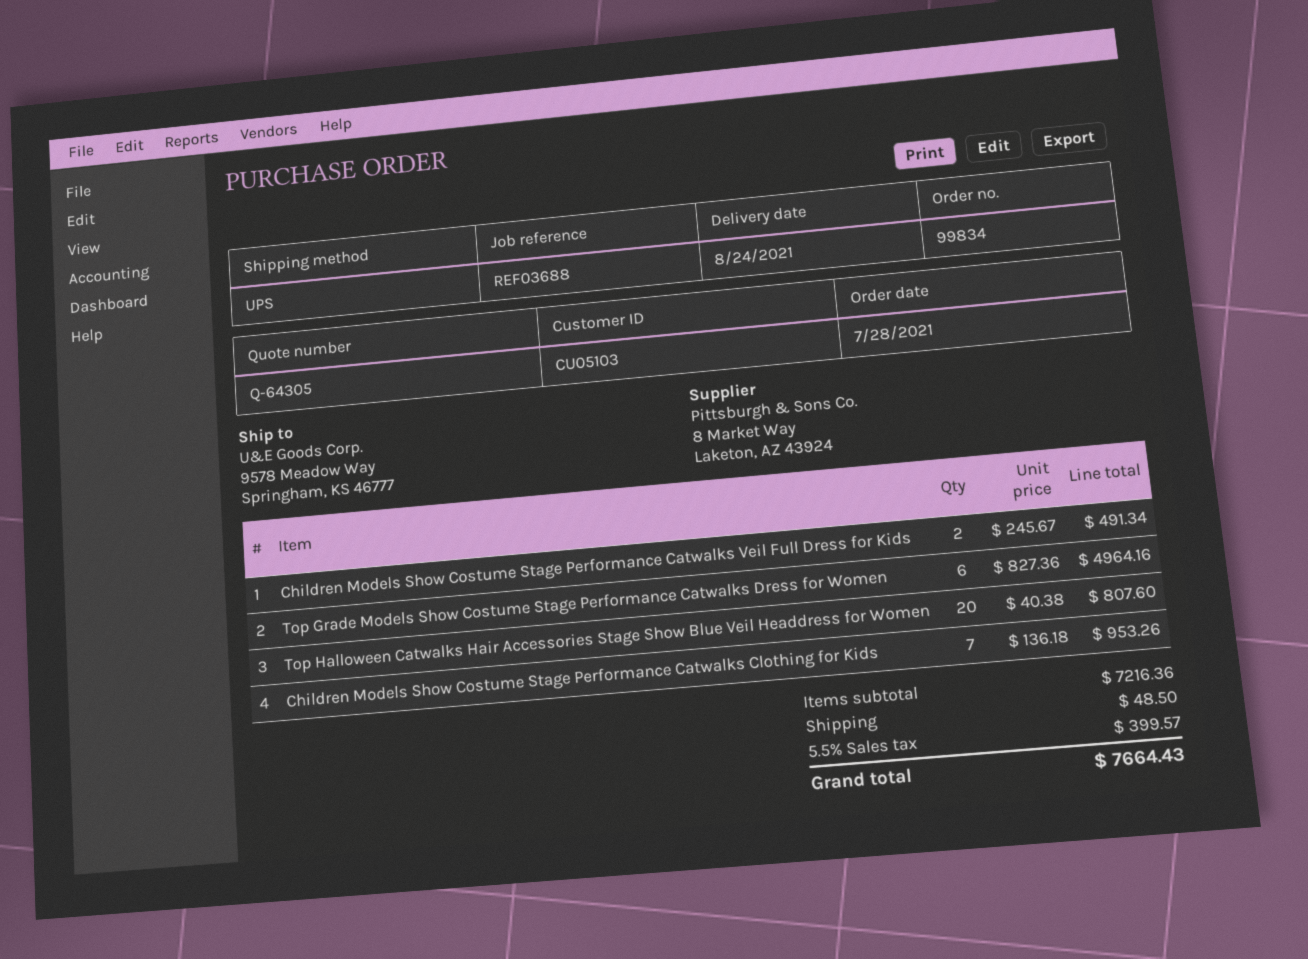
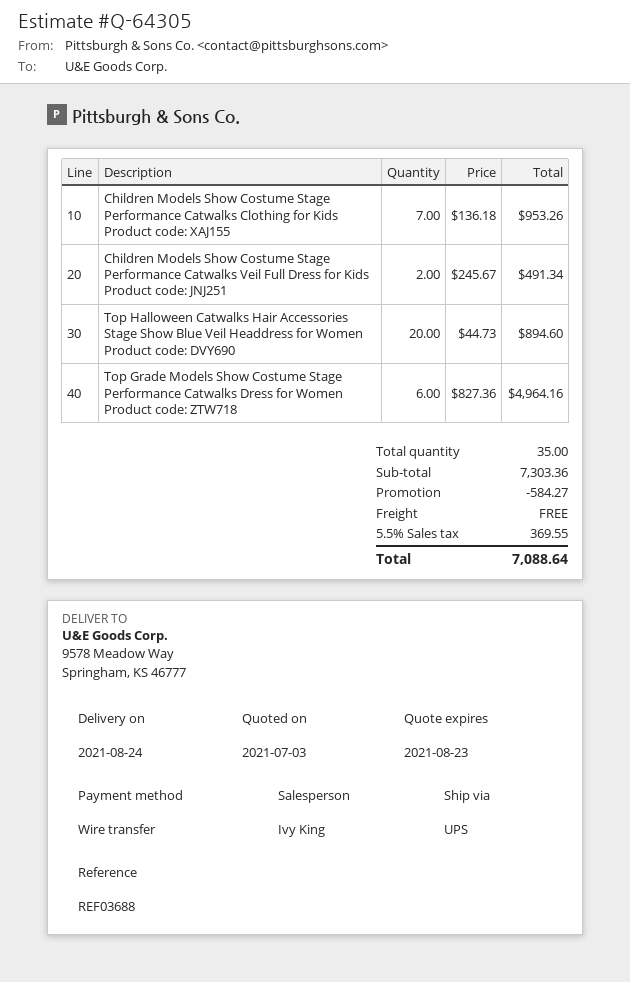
Top Halloween Catwalks Hair Accessories Stage Show Blue Veil Headdress for Women: 20 x 40.38 = 807.60 -> 20 x 44.73 = 894.60
subtotal: 7216.36 -> 7303.36
discount: none -> 584.27
shipping: 48.50 -> 0.00
tax: 5.5% = 399.57 -> 5.5% = 369.55
total: 7664.43 -> 7088.64

